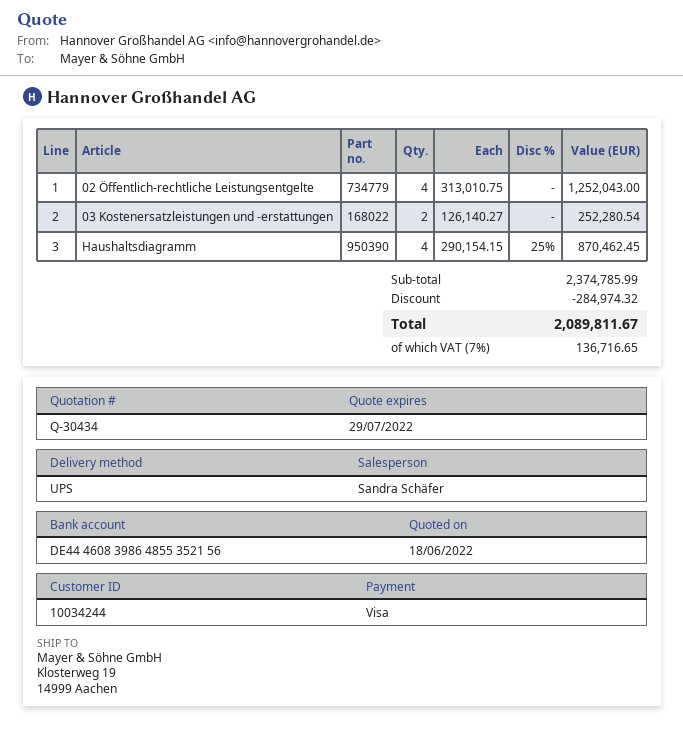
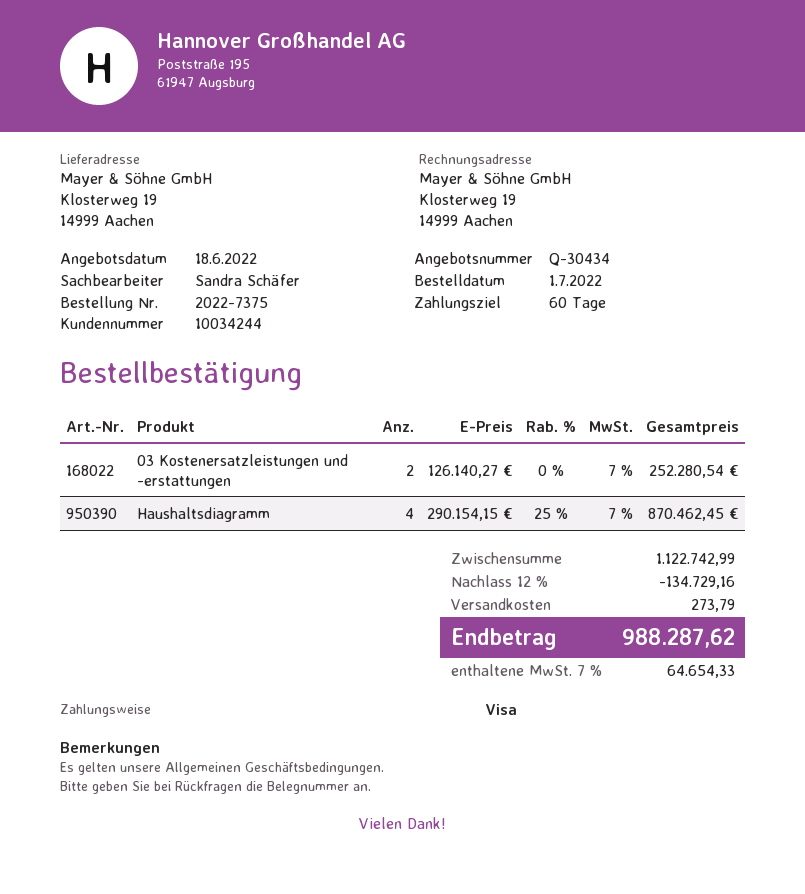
02 Öffentlich-rechtliche Leistungsentgelte: 4 x 313010.75 = 1252043.00 -> none
subtotal: 2374785.99 -> 1122742.99
discount: 284974.32 -> 134729.16
shipping: none -> 273.79
tax: 7% = 136716.65 -> 7% = 64654.33
total: 2089811.67 -> 988287.62

